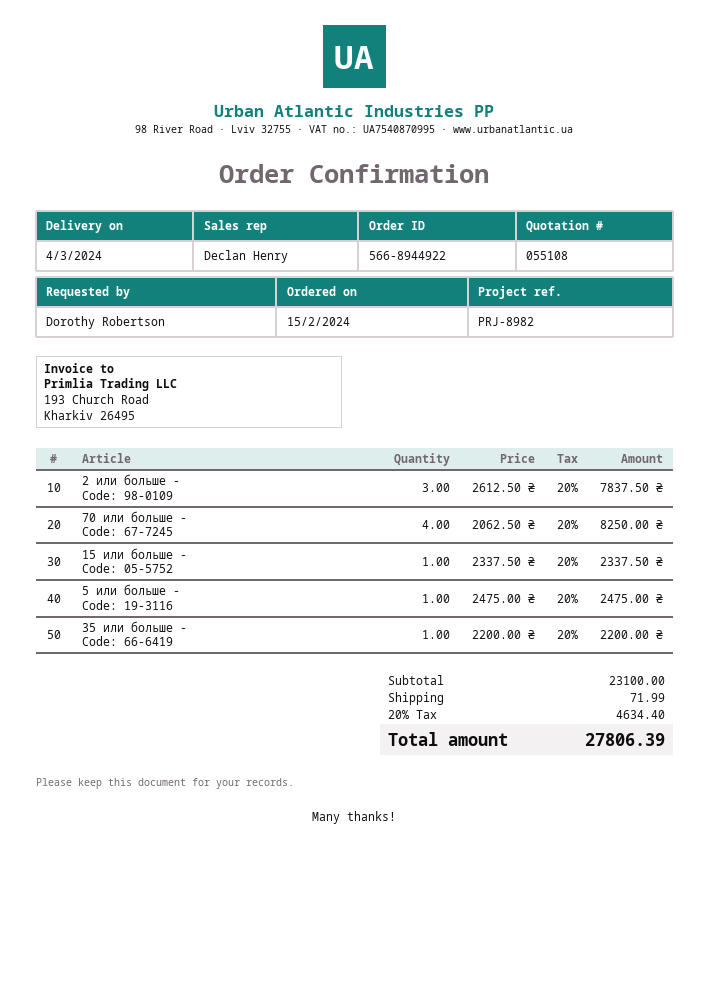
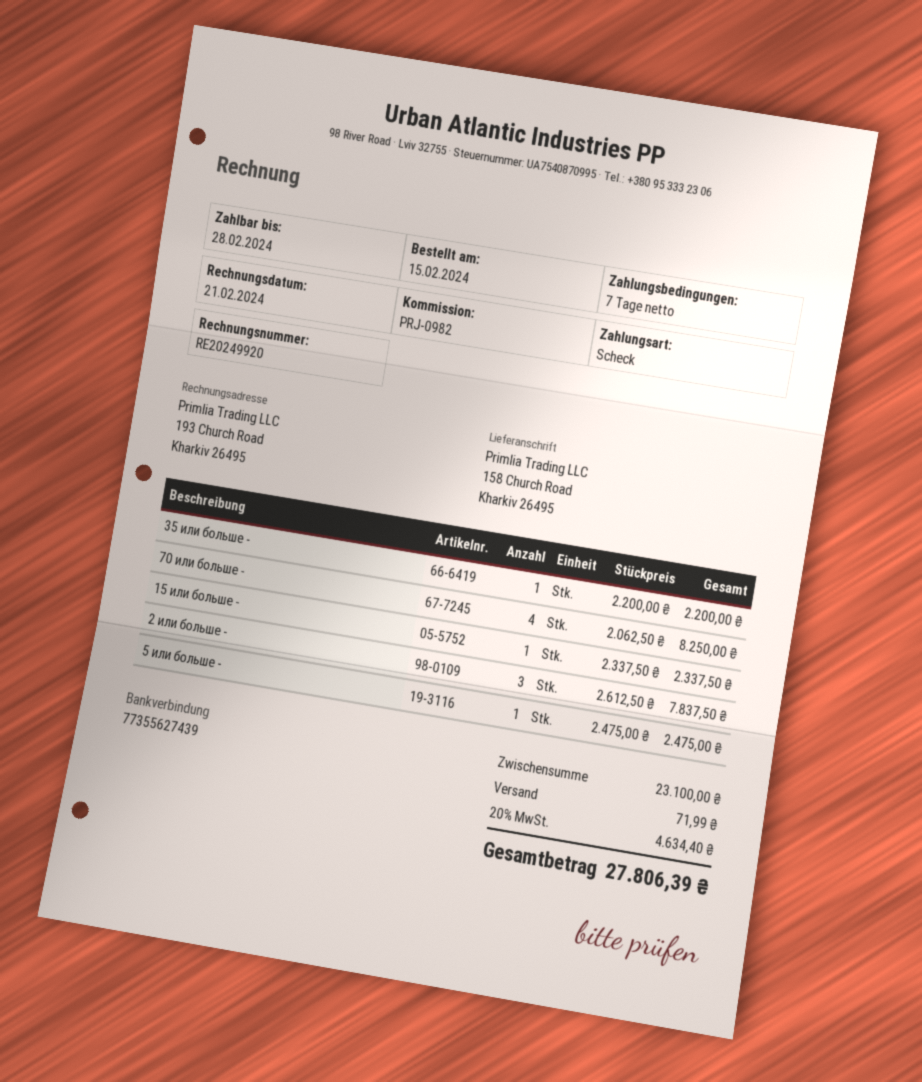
reference: PRJ-8982 -> PRJ-0982

